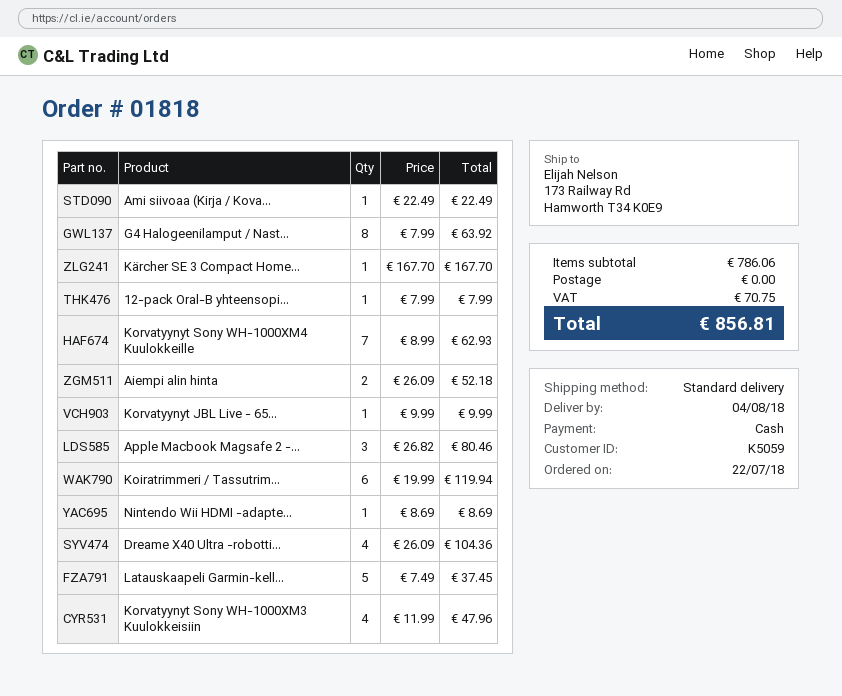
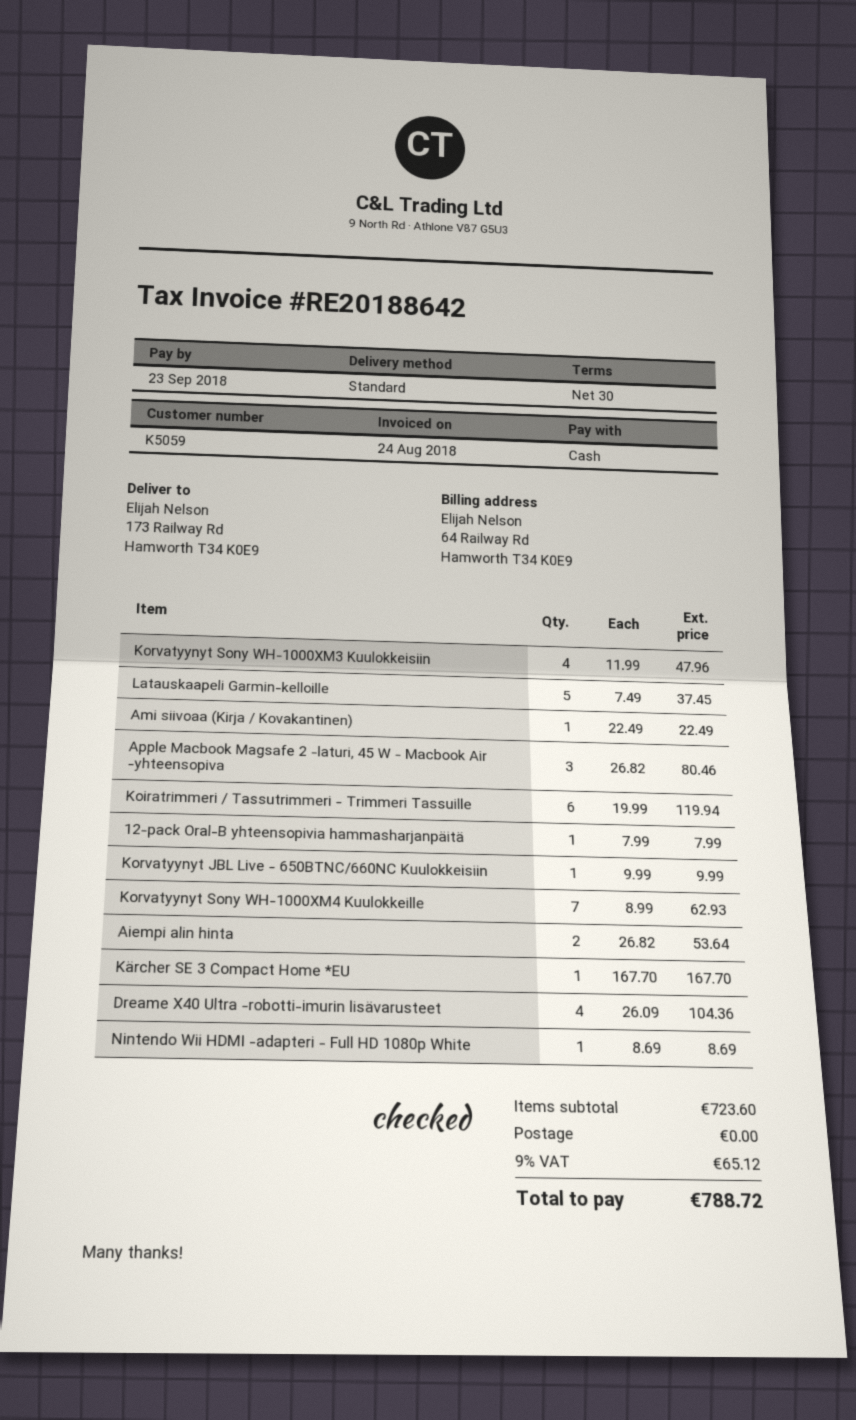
G4 Halogeenilamput / Nast...: 8 x 7.99 = 63.92 -> none
Aiempi alin hinta: 2 x 26.09 = 52.18 -> 2 x 26.82 = 53.64
subtotal: 786.06 -> 723.60
tax: 70.75 -> 65.12
total: 856.81 -> 788.72

